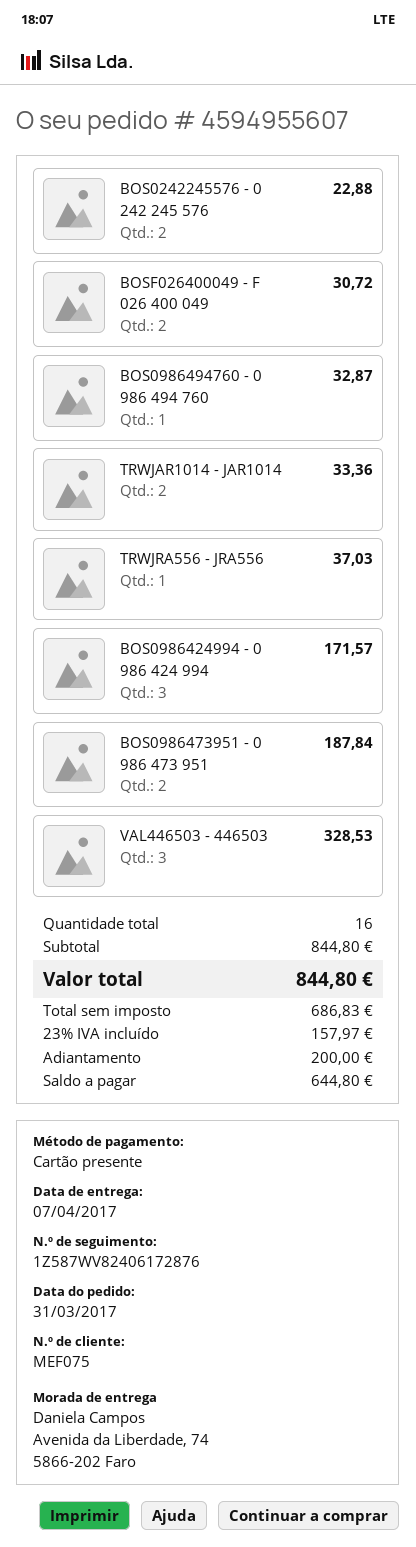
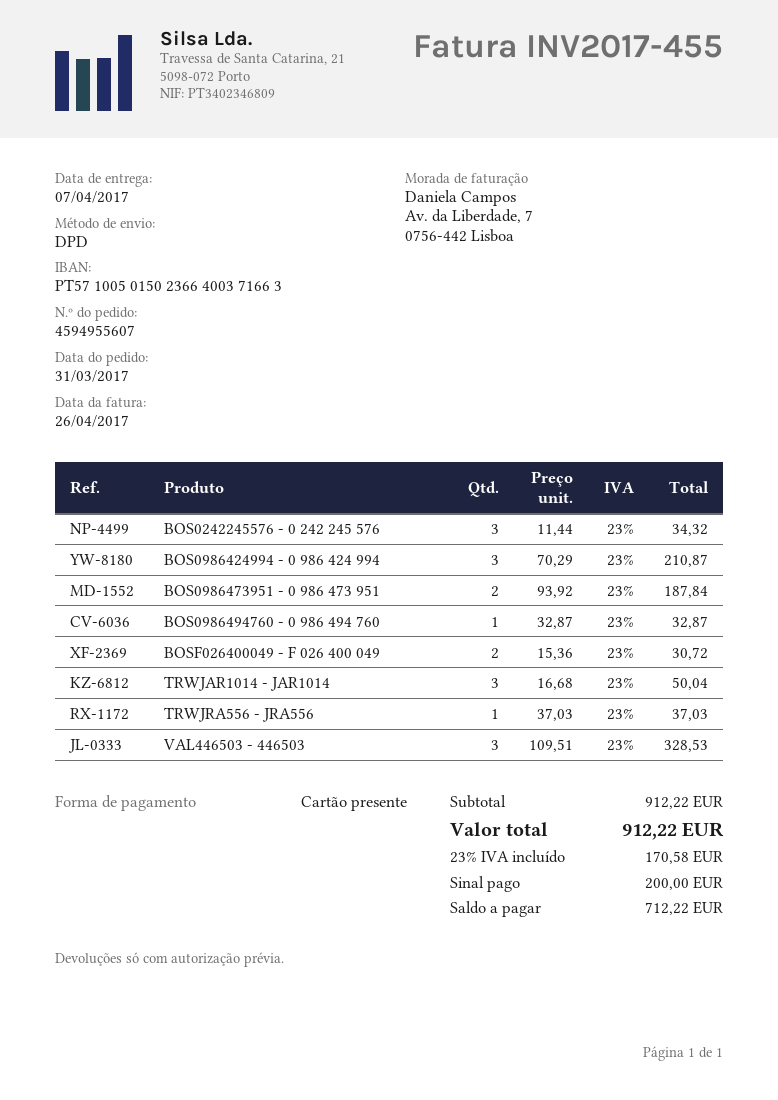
BOS0242245576 - 0 242 245 576: 2 for 22.88 -> 3 for 34.32
TRWJAR1014 - JAR1014: 2 for 33.36 -> 3 for 50.04
BOS0986424994 - 0 986 424 994: 3 for 171.57 -> 3 for 210.87
subtotal: 844.80 -> 912.22
tax: 23% = 157.97 -> 23% = 170.58
total: 844.80 -> 912.22
balance: 644.80 -> 712.22

